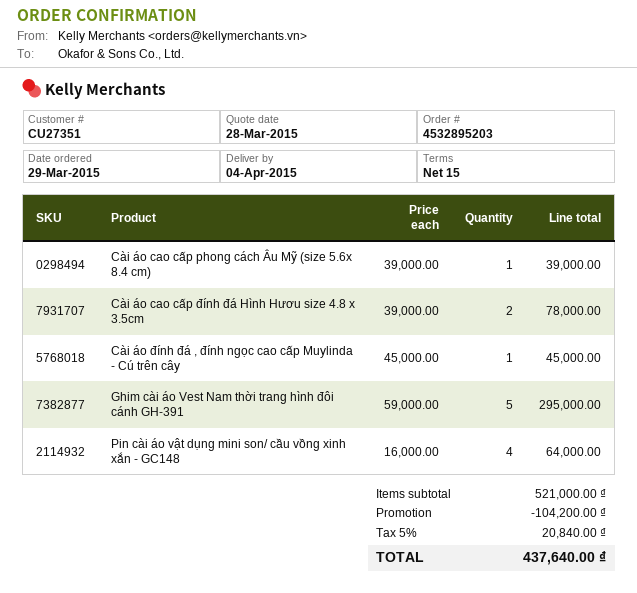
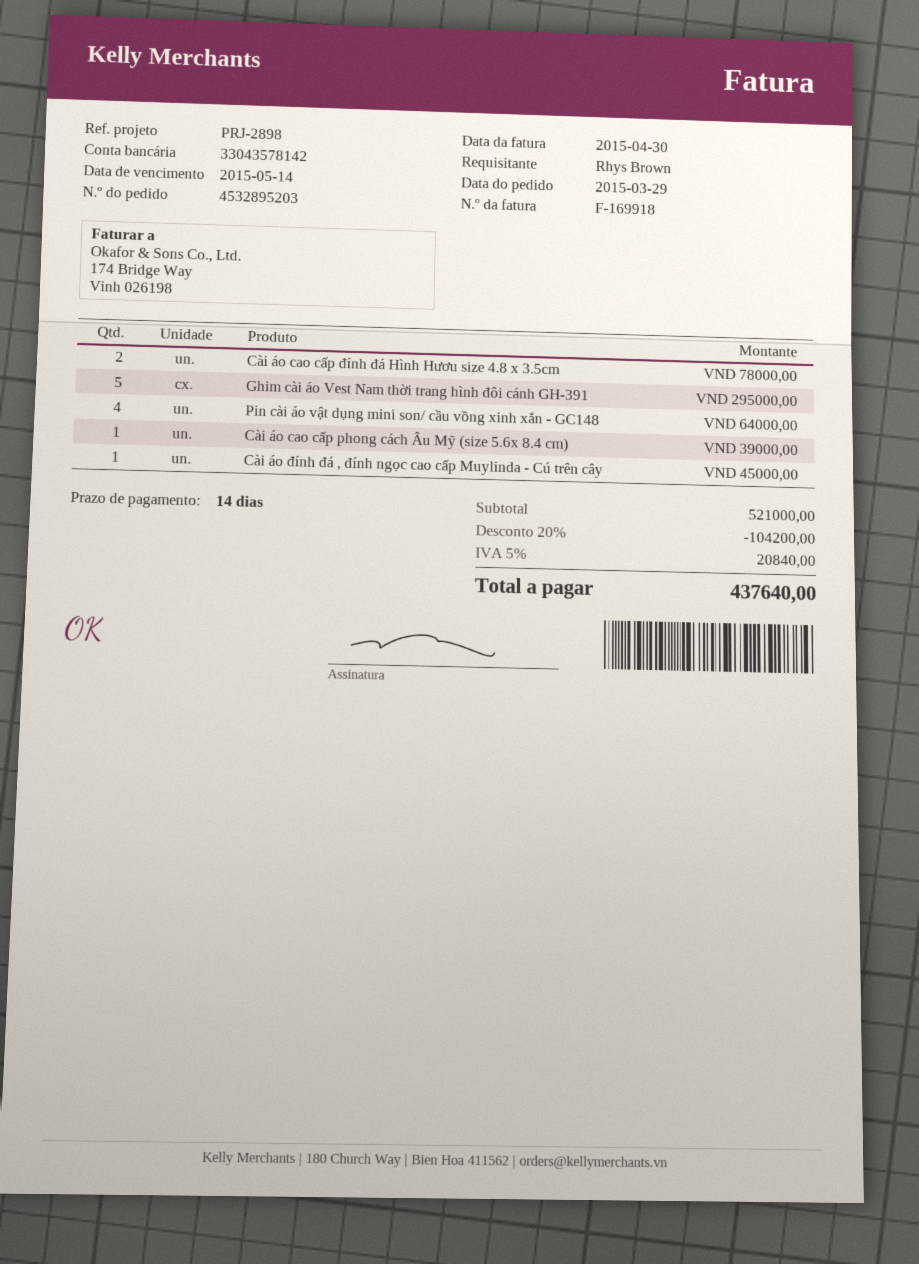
payment terms: 15 days -> 14 days

